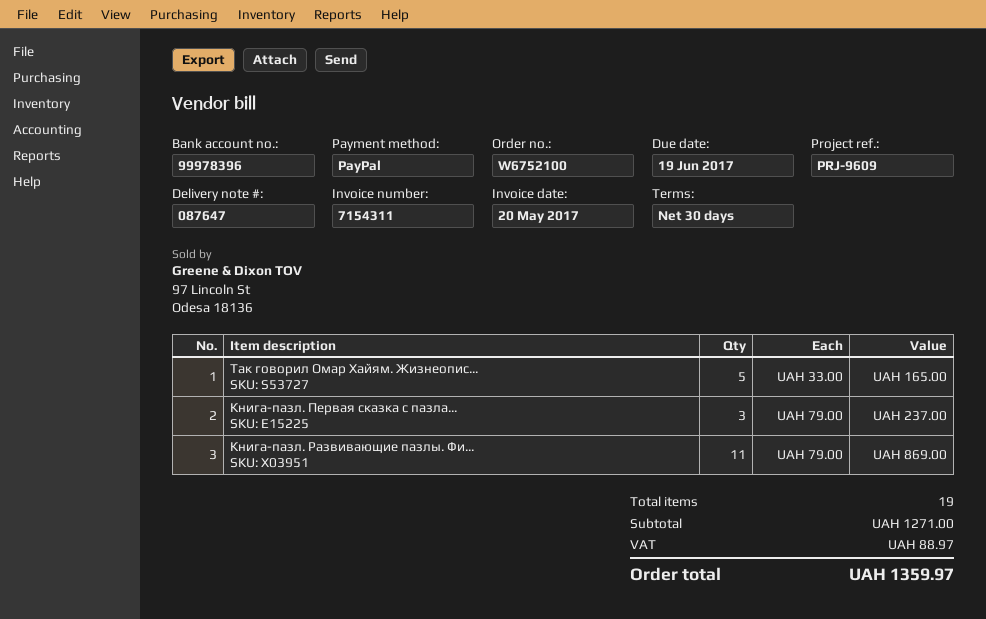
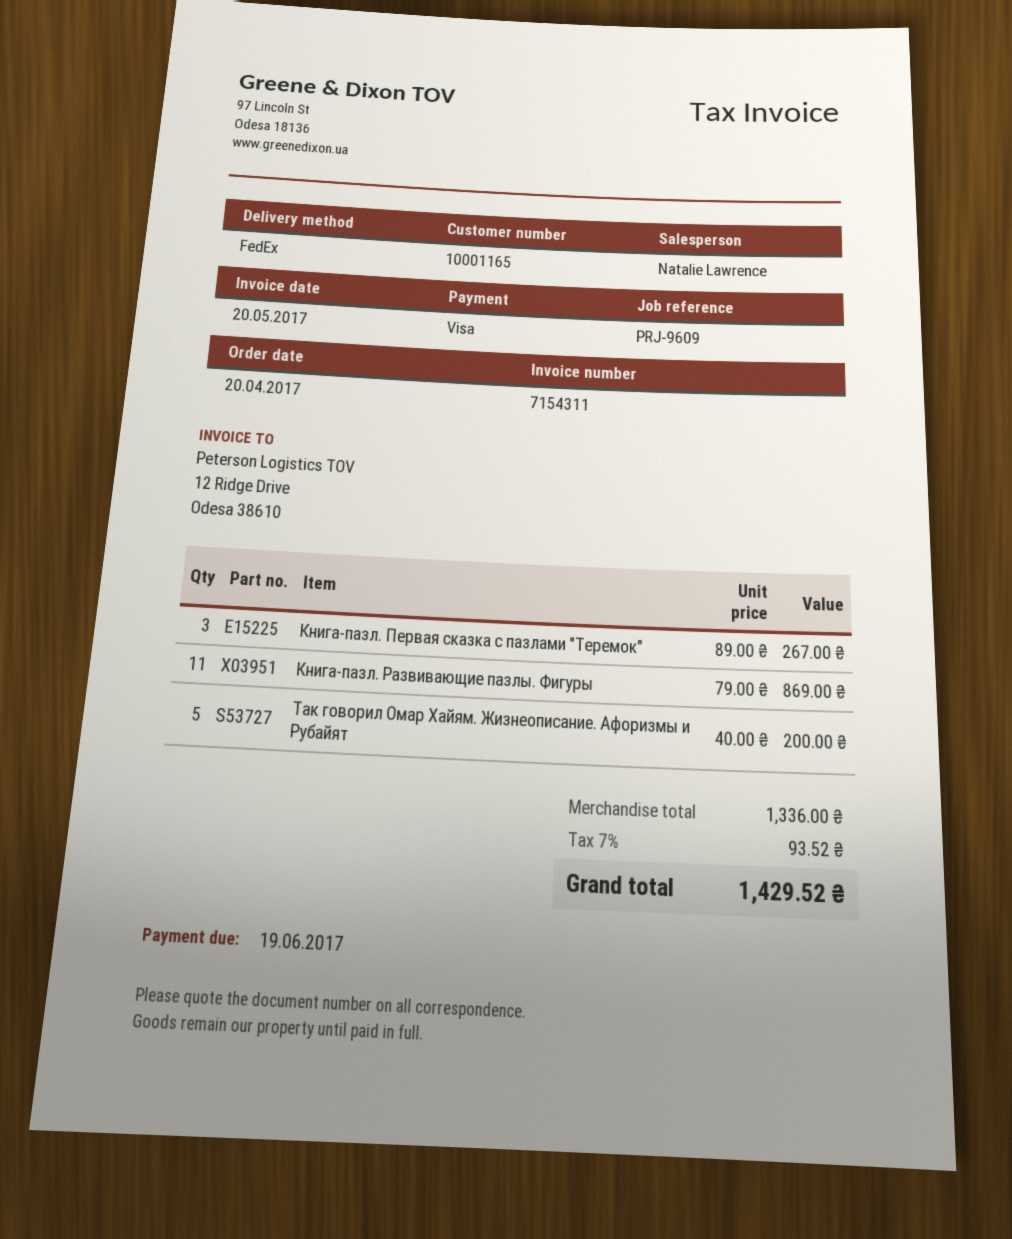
payment method: PayPal -> Visa
Так говорил Омар Хайям. Жизнеопис...: 5 x 33.00 = 165.00 -> 5 x 40.00 = 200.00
Книга-пазл. Первая сказка с пазла...: 3 x 79.00 = 237.00 -> 3 x 89.00 = 267.00
subtotal: 1271.00 -> 1336.00
tax: 88.97 -> 93.52
total: 1359.97 -> 1429.52

